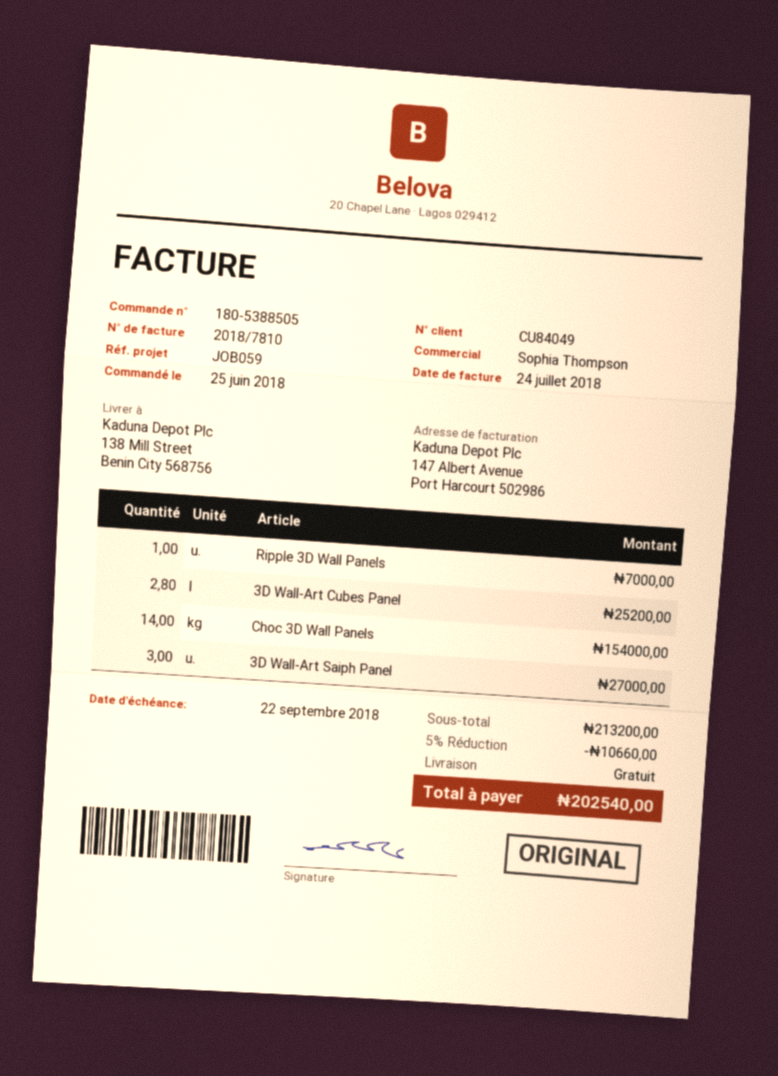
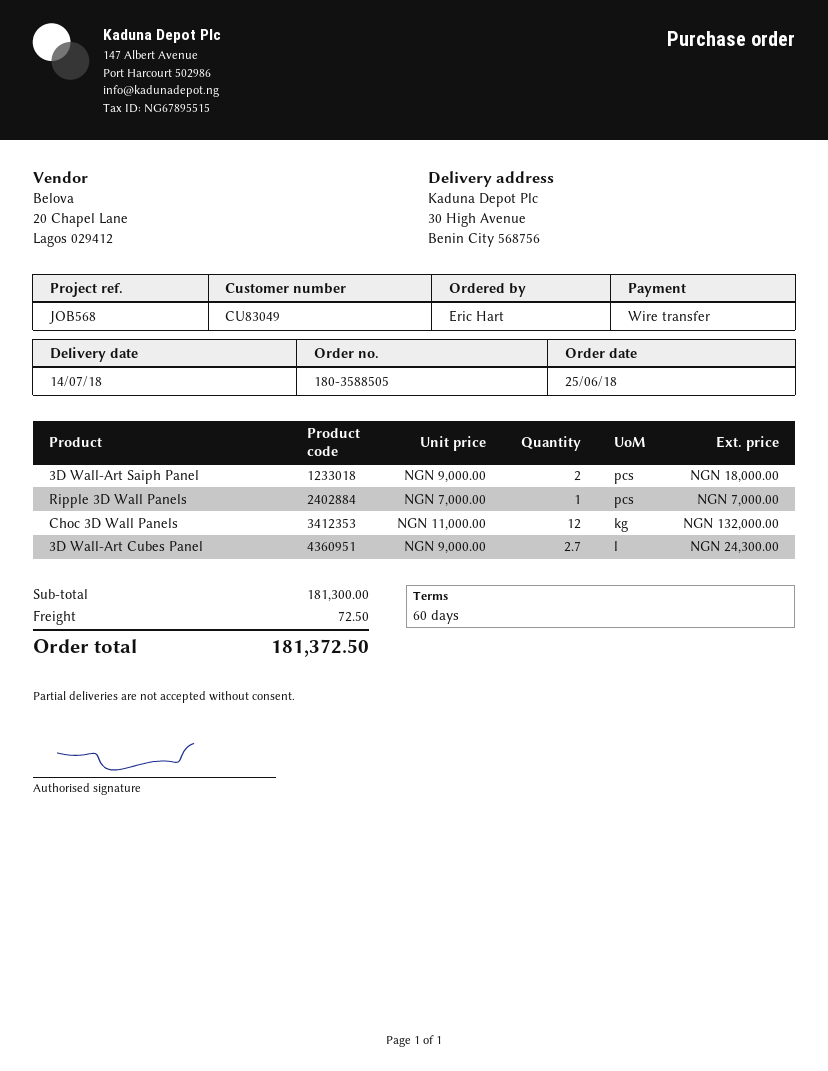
order number: 180-5388505 -> 180-3588505
customer number: CU84049 -> CU83049
reference: JOB059 -> JOB568
ship to: 138 Mill Street, Benin City 568756 -> 30 High Avenue, Benin City 568756
3D Wall-Art Cubes Panel: 2.8 for 25200.00 -> 2.7 for 24300.00
Choc 3D Wall Panels: 14 for 154000.00 -> 12 for 132000.00
3D Wall-Art Saiph Panel: 3 for 27000.00 -> 2 for 18000.00
subtotal: 213200.00 -> 181300.00
discount: 5% = 10660.00 -> none
shipping: 0.00 -> 72.50
total: 202540.00 -> 181372.50

